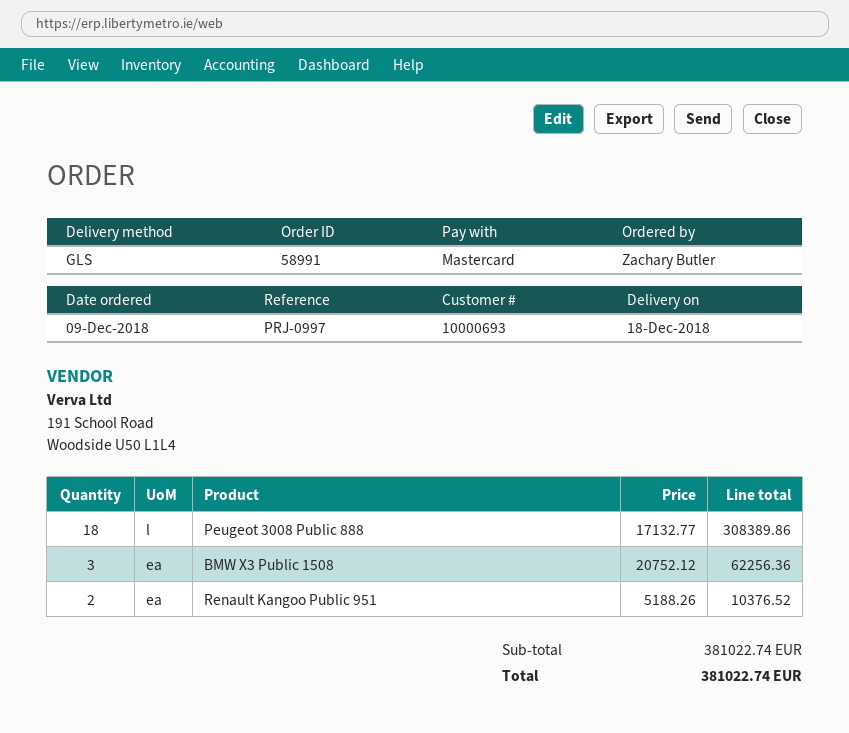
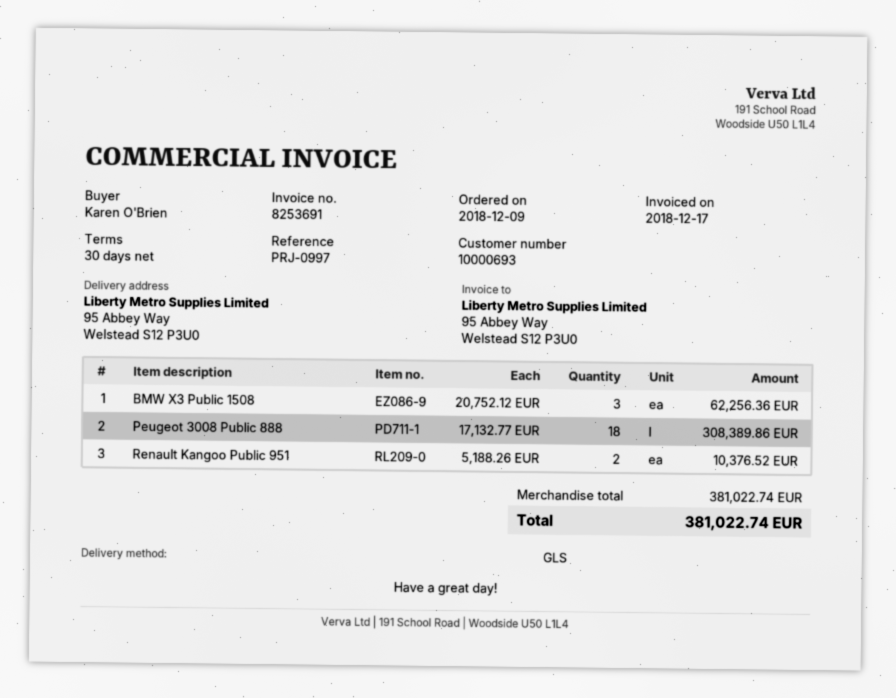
ordered by: Zachary Butler -> Karen O'Brien

